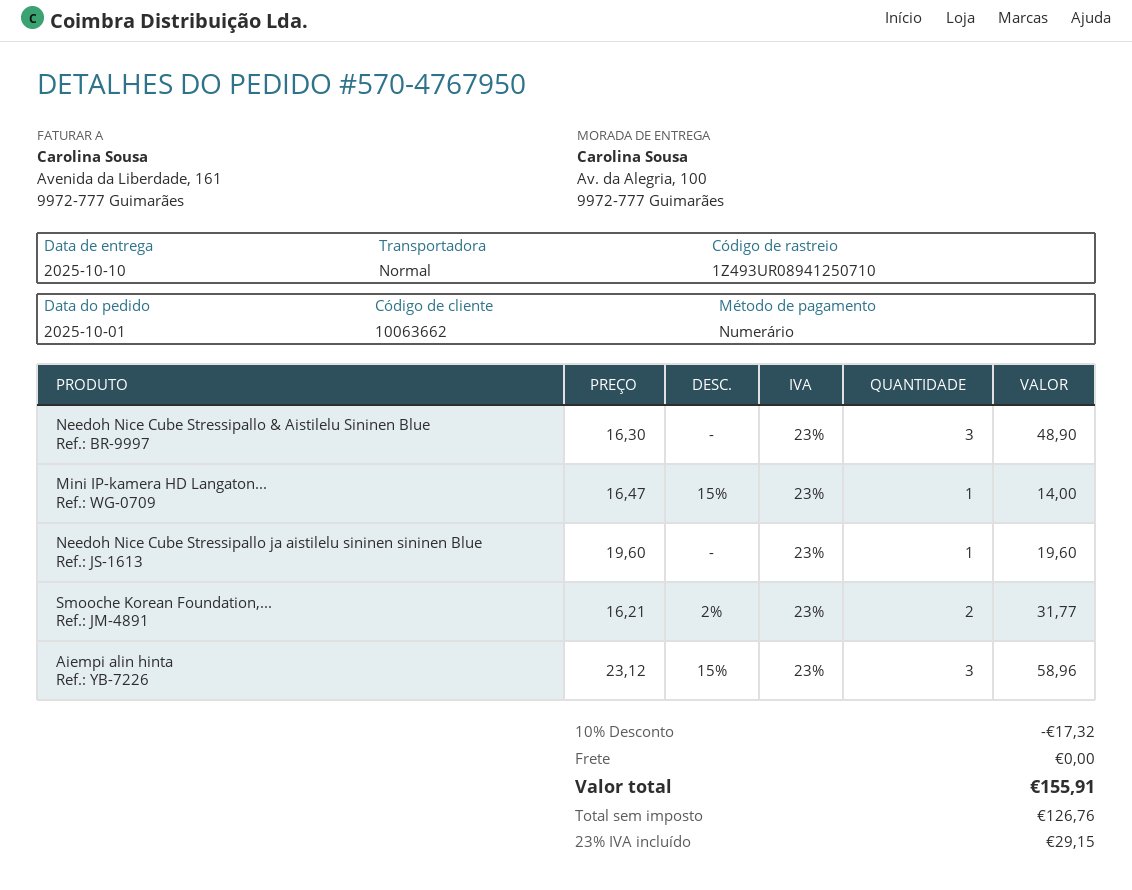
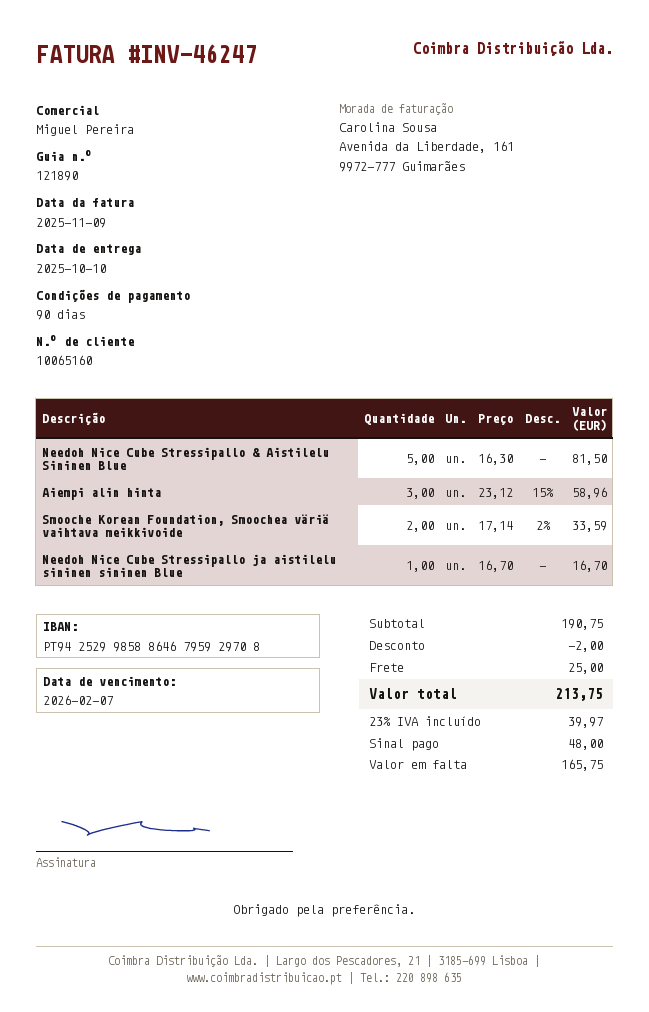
customer number: 10063662 -> 10065160
Needoh Nice Cube Stressipallo & Aistilelu Sininen Blue: 3 x 16.30 = 48.90 -> 5 x 16.30 = 81.50
Mini IP-kamera HD Langaton...: 1 x 16.47 - 15% = 14.00 -> none
Needoh Nice Cube Stressipallo ja aistilelu sininen sininen Blue: 1 x 19.60 = 19.60 -> 1 x 16.70 = 16.70
Smooche Korean Foundation,...: 2 x 16.21 - 2% = 31.77 -> 2 x 17.14 - 2% = 33.59
discount: 17.32 -> 2.00
shipping: 0.00 -> 25.00
tax: 23% = 29.15 -> 23% = 39.97
total: 155.91 -> 213.75

